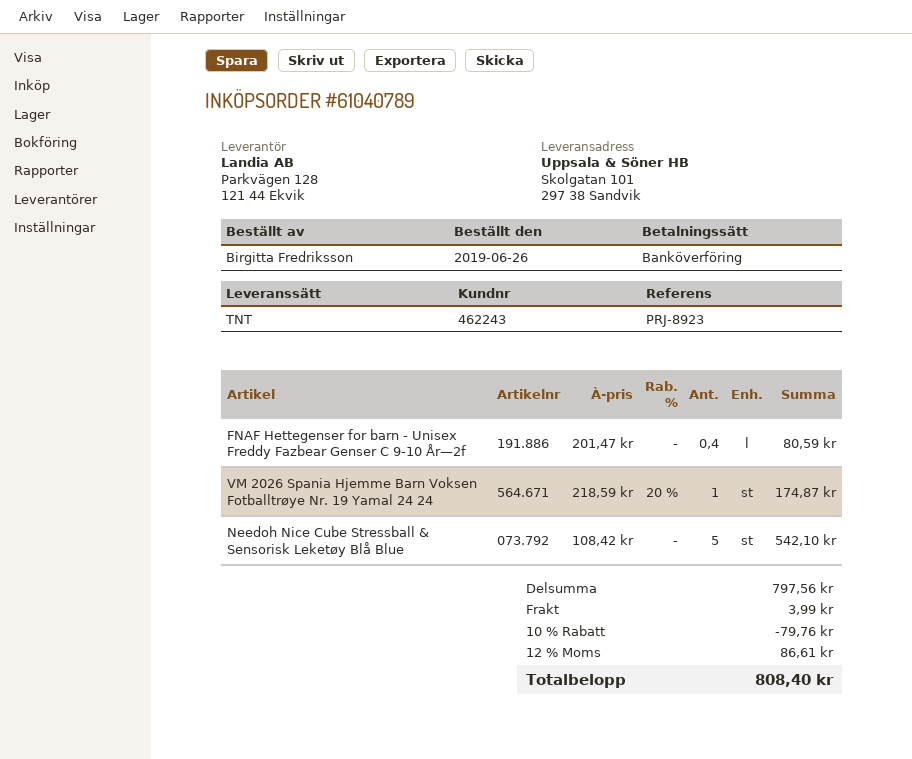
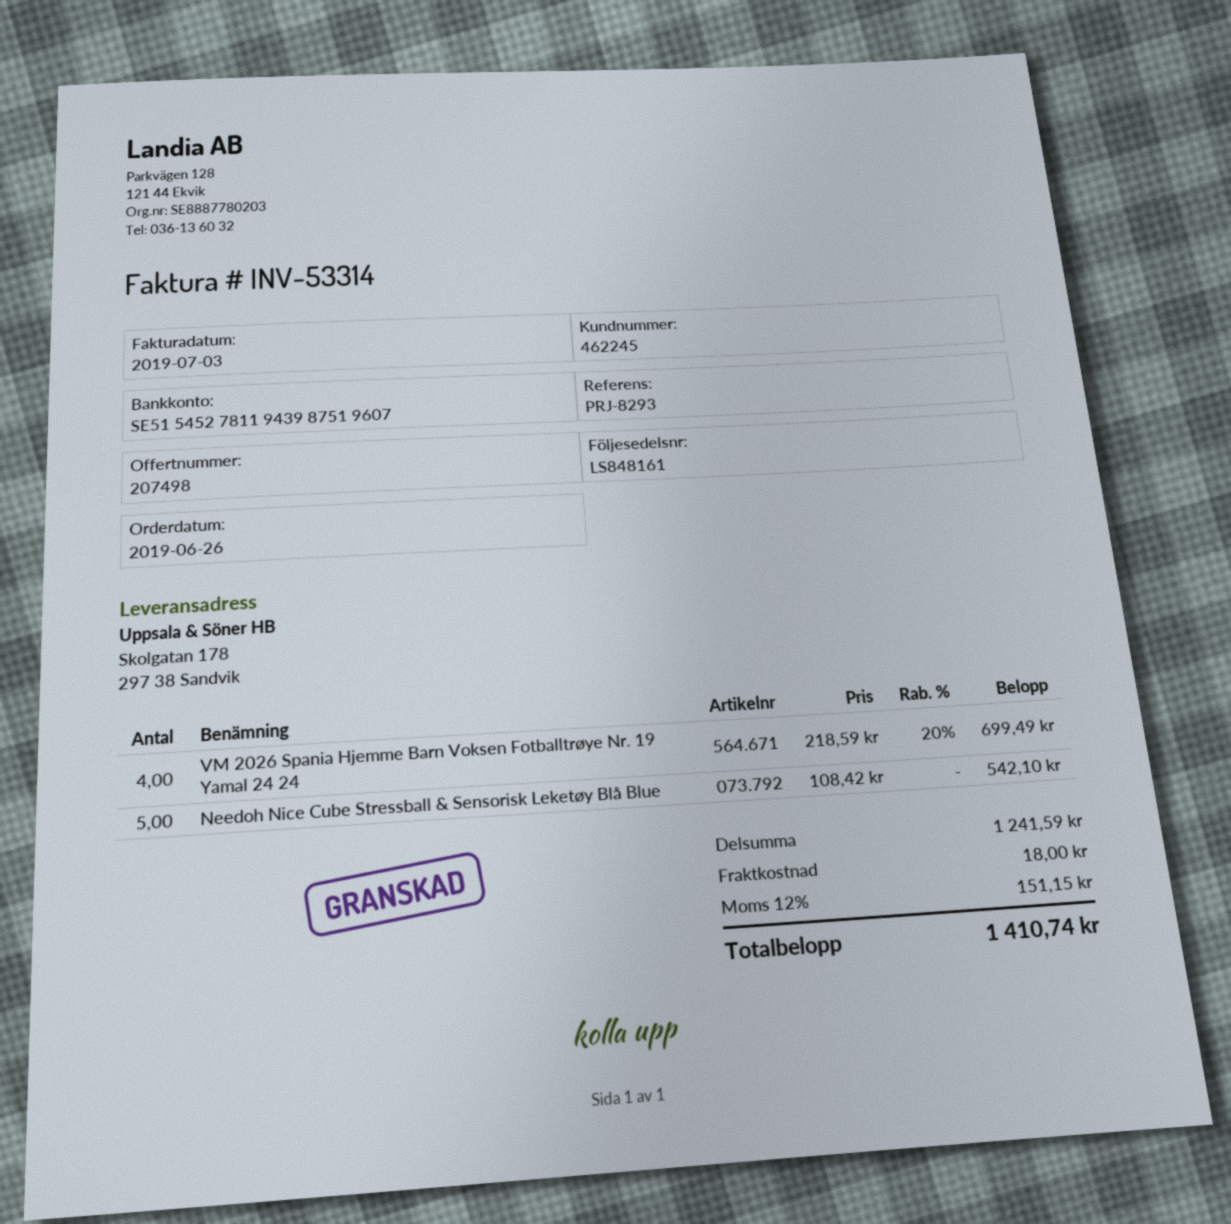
customer number: 462243 -> 462245
reference: PRJ-8923 -> PRJ-8293
ship to: Skolgatan 101, 297 38 Sandvik -> Skolgatan 178, 297 38 Sandvik
FNAF Hettegenser for barn - Unisex Freddy Fazbear Genser C 9-10 År—2f: 0.4 x 201.47 = 80.59 -> none
VM 2026 Spania Hjemme Barn Voksen Fotballtrøye Nr. 19 Yamal 24 24: 1 x 218.59 - 20% = 174.87 -> 4 x 218.59 - 20% = 699.49
subtotal: 797.56 -> 1241.59
discount: 10% = 79.76 -> none
shipping: 3.99 -> 18.00
tax: 12% = 86.61 -> 12% = 151.15
total: 808.40 -> 1410.74

